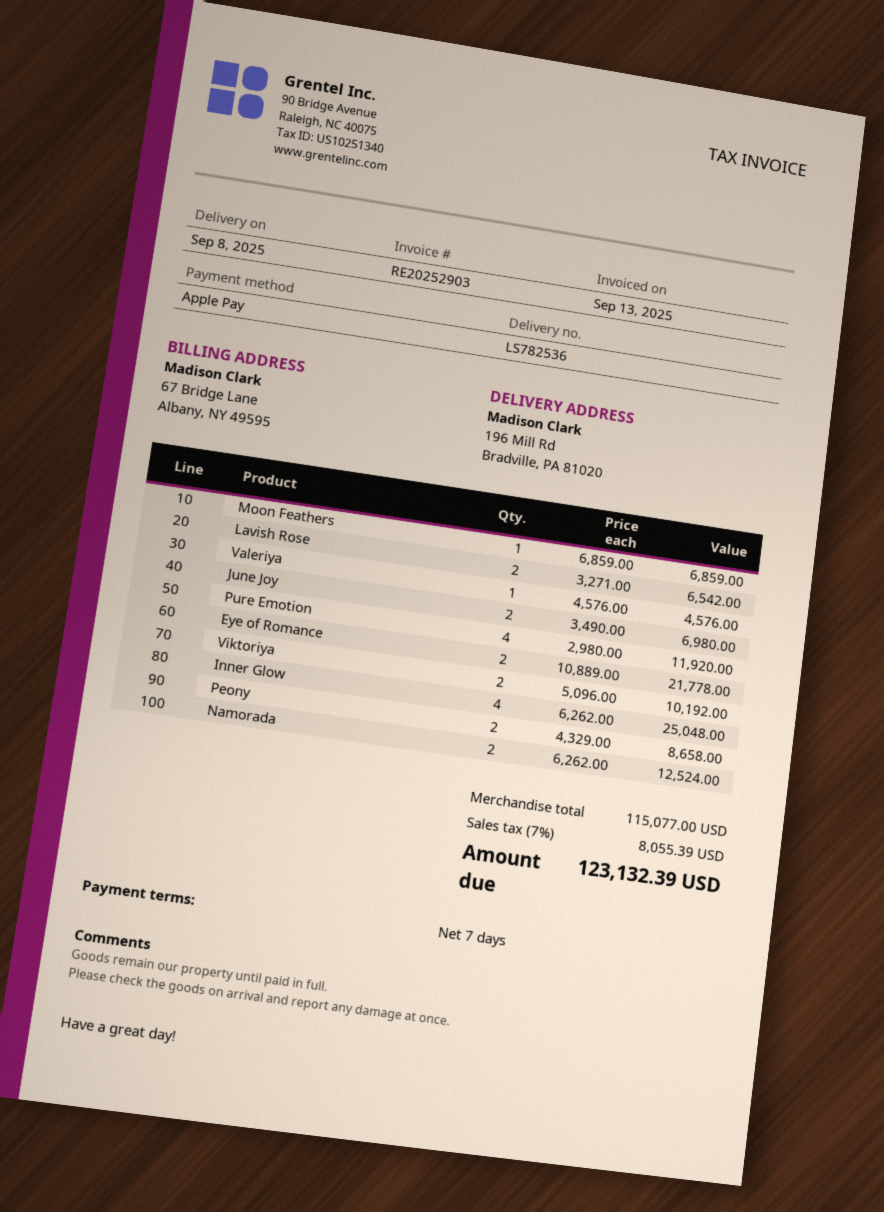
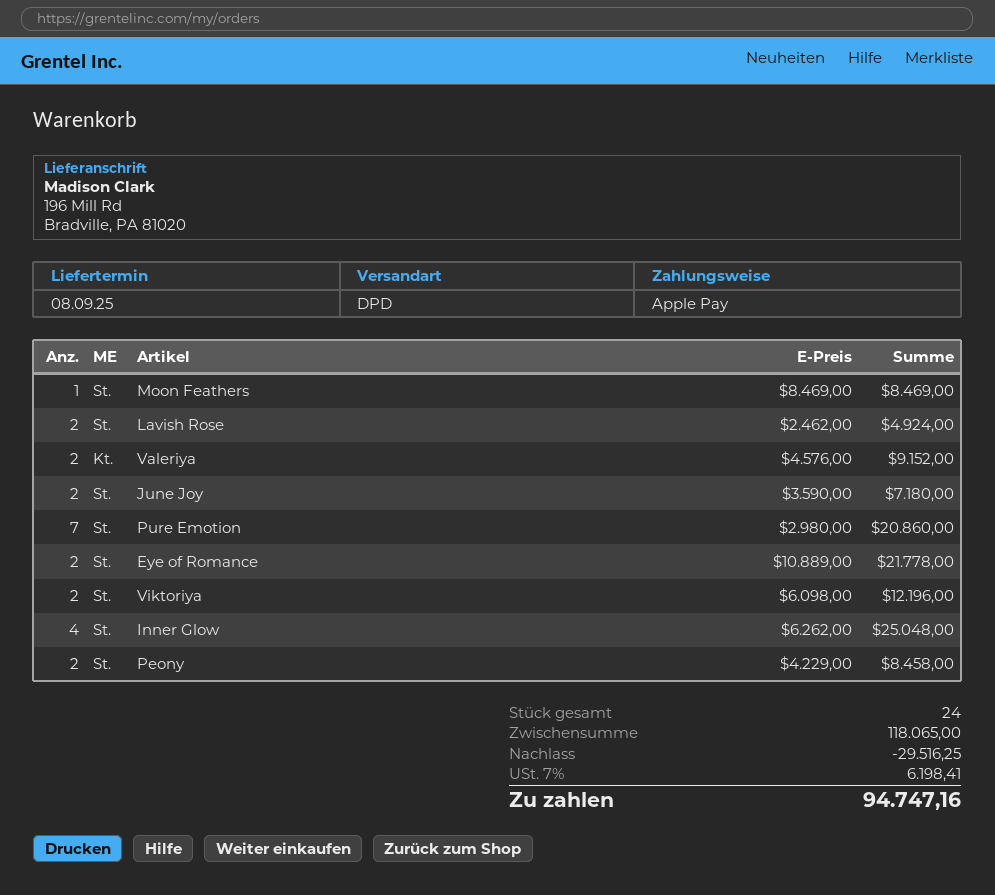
Moon Feathers: 1 x 6859.00 = 6859.00 -> 1 x 8469.00 = 8469.00
Lavish Rose: 2 x 3271.00 = 6542.00 -> 2 x 2462.00 = 4924.00
Valeriya: 1 x 4576.00 = 4576.00 -> 2 x 4576.00 = 9152.00
June Joy: 2 x 3490.00 = 6980.00 -> 2 x 3590.00 = 7180.00
Pure Emotion: 4 x 2980.00 = 11920.00 -> 7 x 2980.00 = 20860.00
Viktoriya: 2 x 5096.00 = 10192.00 -> 2 x 6098.00 = 12196.00
Peony: 2 x 4329.00 = 8658.00 -> 2 x 4229.00 = 8458.00
Namorada: 2 x 6262.00 = 12524.00 -> none
subtotal: 115077.00 -> 118065.00
discount: none -> 29516.25
tax: 7% = 8055.39 -> 7% = 6198.41
total: 123132.39 -> 94747.16

